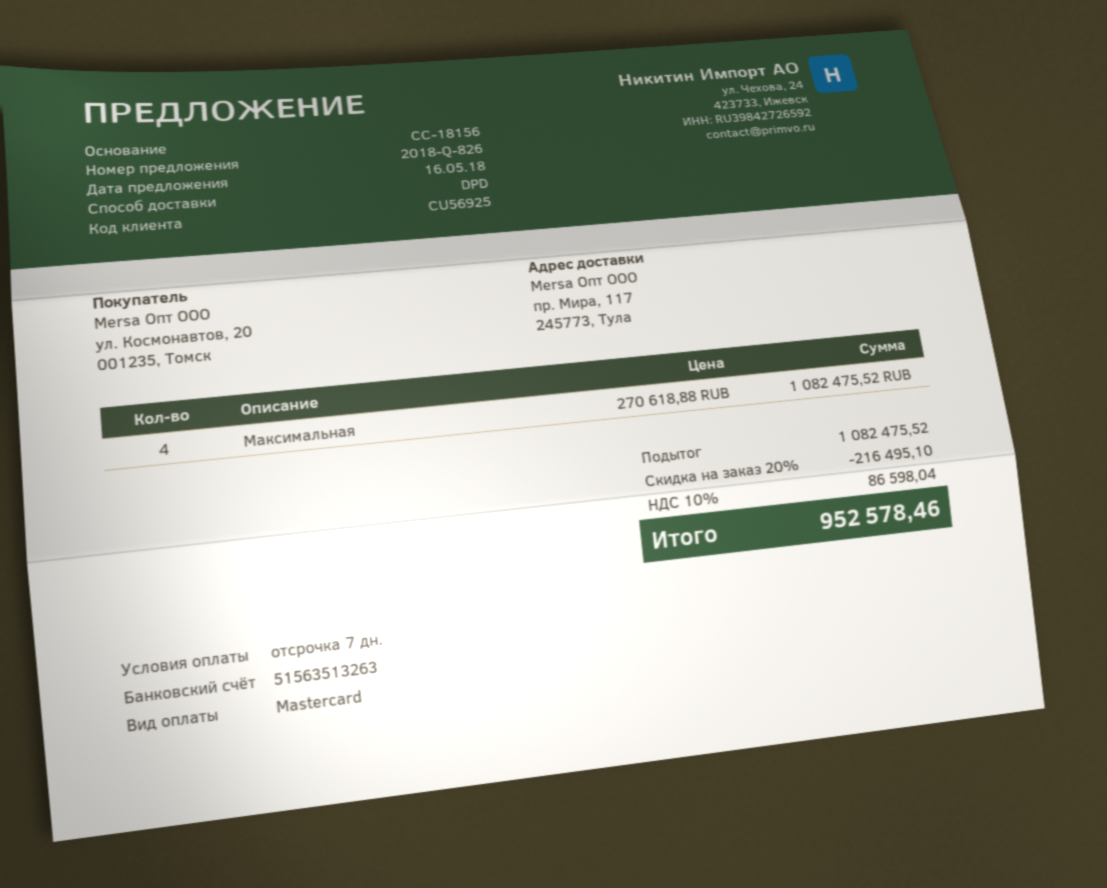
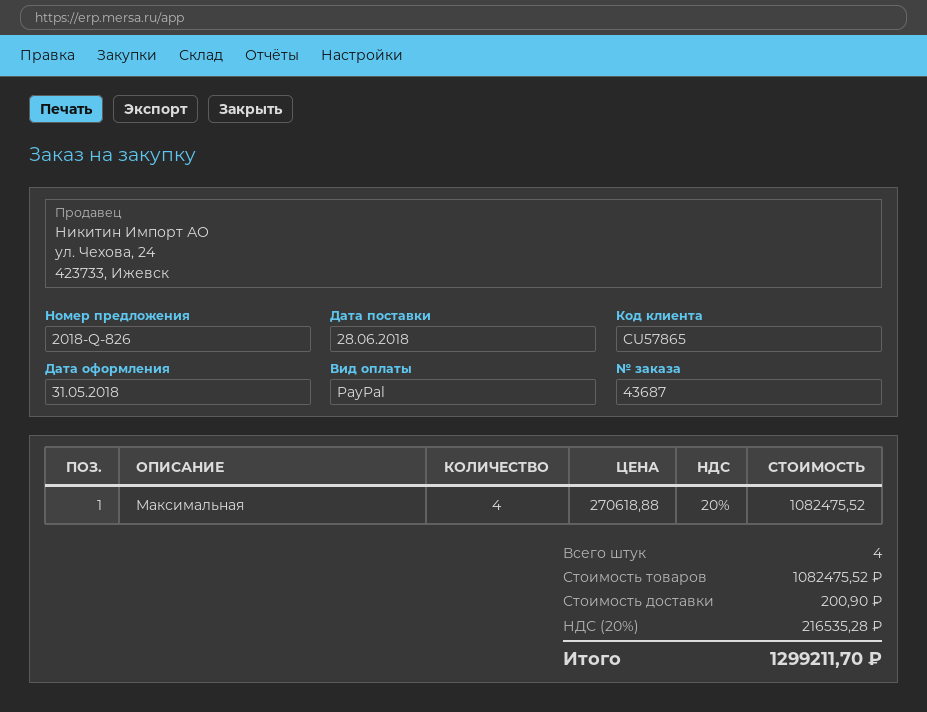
customer number: CU56925 -> CU57865
payment method: Mastercard -> PayPal
discount: 20% = 216495.10 -> none
shipping: none -> 200.90
tax: 10% = 86598.04 -> 20% = 216535.28
total: 952578.46 -> 1299211.70

